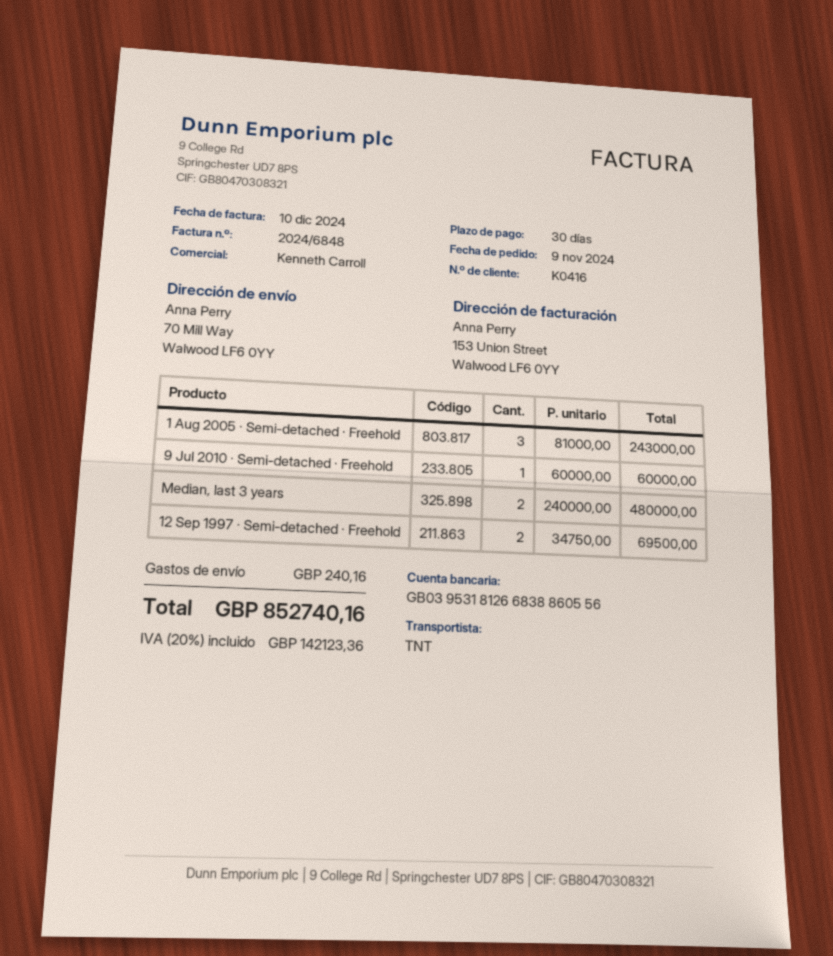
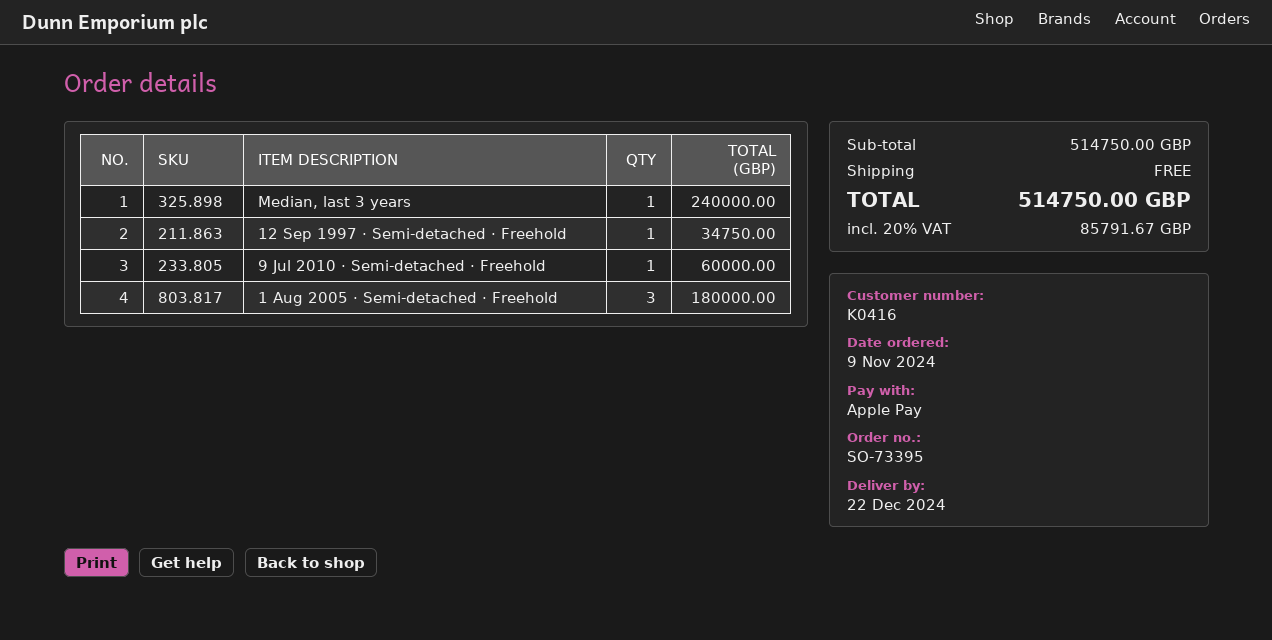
1 Aug 2005 · Semi-detached · Freehold: 3 for 243000.00 -> 3 for 180000.00
Median, last 3 years: 2 for 480000.00 -> 1 for 240000.00
12 Sep 1997 · Semi-detached · Freehold: 2 for 69500.00 -> 1 for 34750.00
shipping: 240.16 -> 0.00
tax: 20% = 142123.36 -> 20% = 85791.67
total: 852740.16 -> 514750.00

